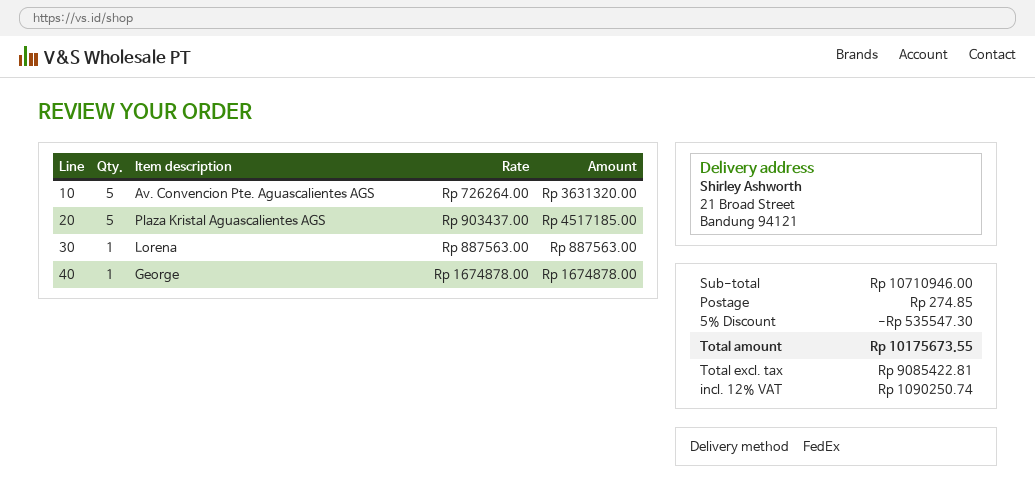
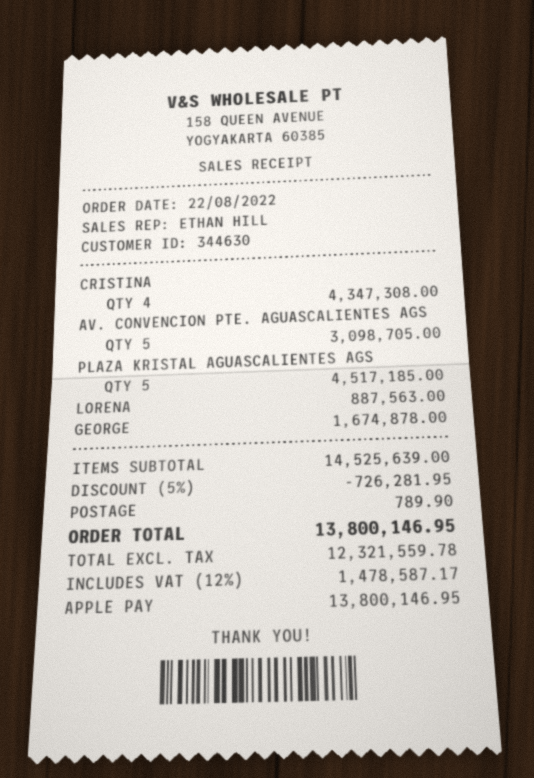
Av. Convencion Pte. Aguascalientes AGS: 5 for 3631320.00 -> 5 for 3098705.00
CRISTINA: none -> 4 for 4347308.00
subtotal: 10710946.00 -> 14525639.00
discount: 5% = 535547.30 -> 5% = 726281.95
shipping: 274.85 -> 789.90
net: 9085422.81 -> 12321559.78
tax: 12% = 1090250.74 -> 12% = 1478587.17
total: 10175673.55 -> 13800146.95

